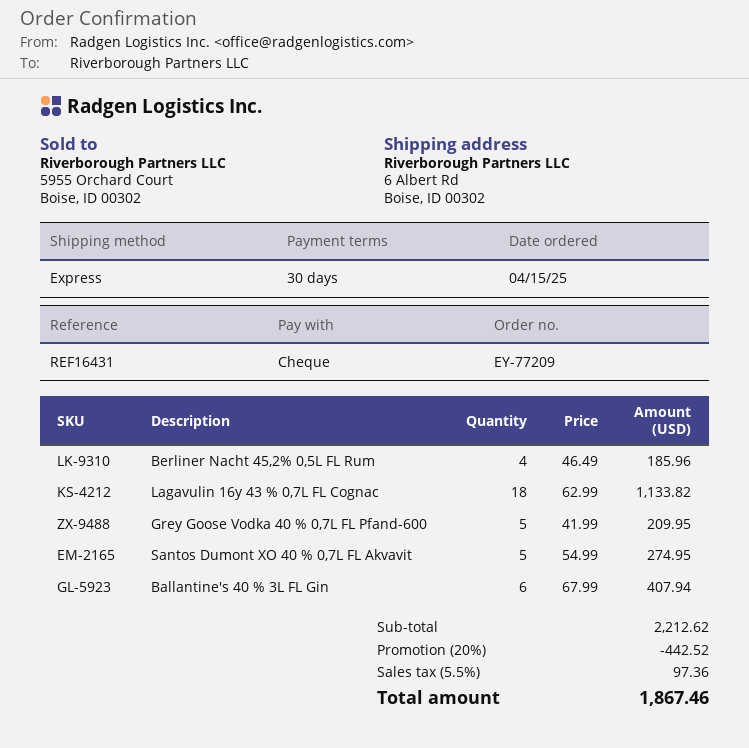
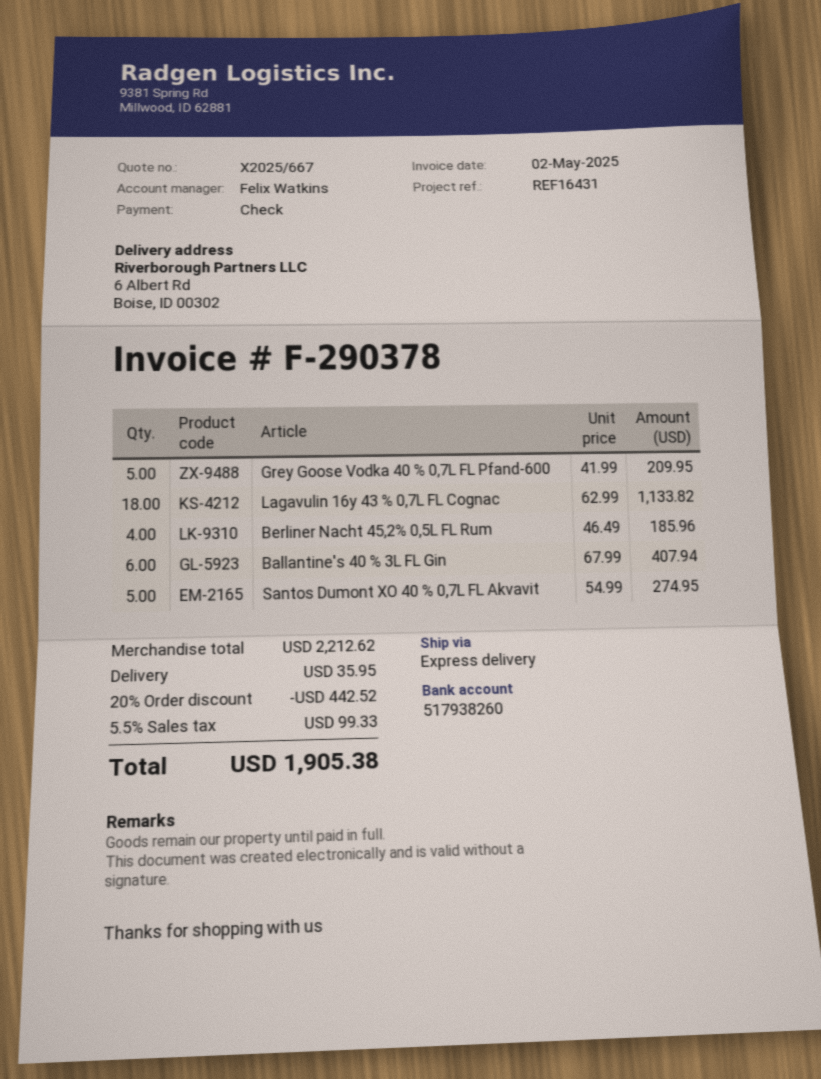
shipping: none -> 35.95
tax: 5.5% = 97.36 -> 5.5% = 99.33
total: 1867.46 -> 1905.38

